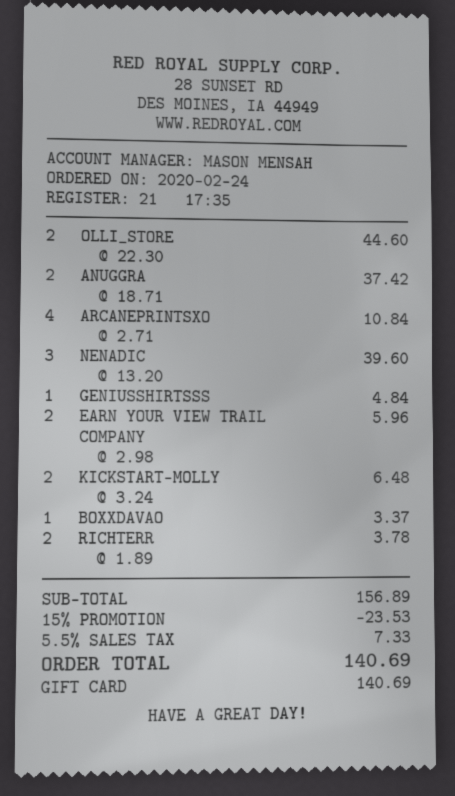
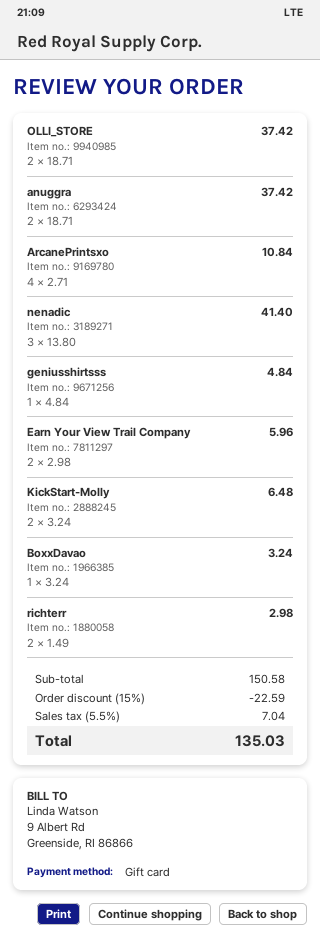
OLLI_STORE: 2 x 22.30 = 44.60 -> 2 x 18.71 = 37.42
NENADIC: 3 x 13.20 = 39.60 -> 3 x 13.80 = 41.40
BOXXDAVAO: 1 x 3.37 = 3.37 -> 1 x 3.24 = 3.24
RICHTERR: 2 x 1.89 = 3.78 -> 2 x 1.49 = 2.98
subtotal: 156.89 -> 150.58
discount: 15% = 23.53 -> 15% = 22.59
tax: 5.5% = 7.33 -> 5.5% = 7.04
total: 140.69 -> 135.03

